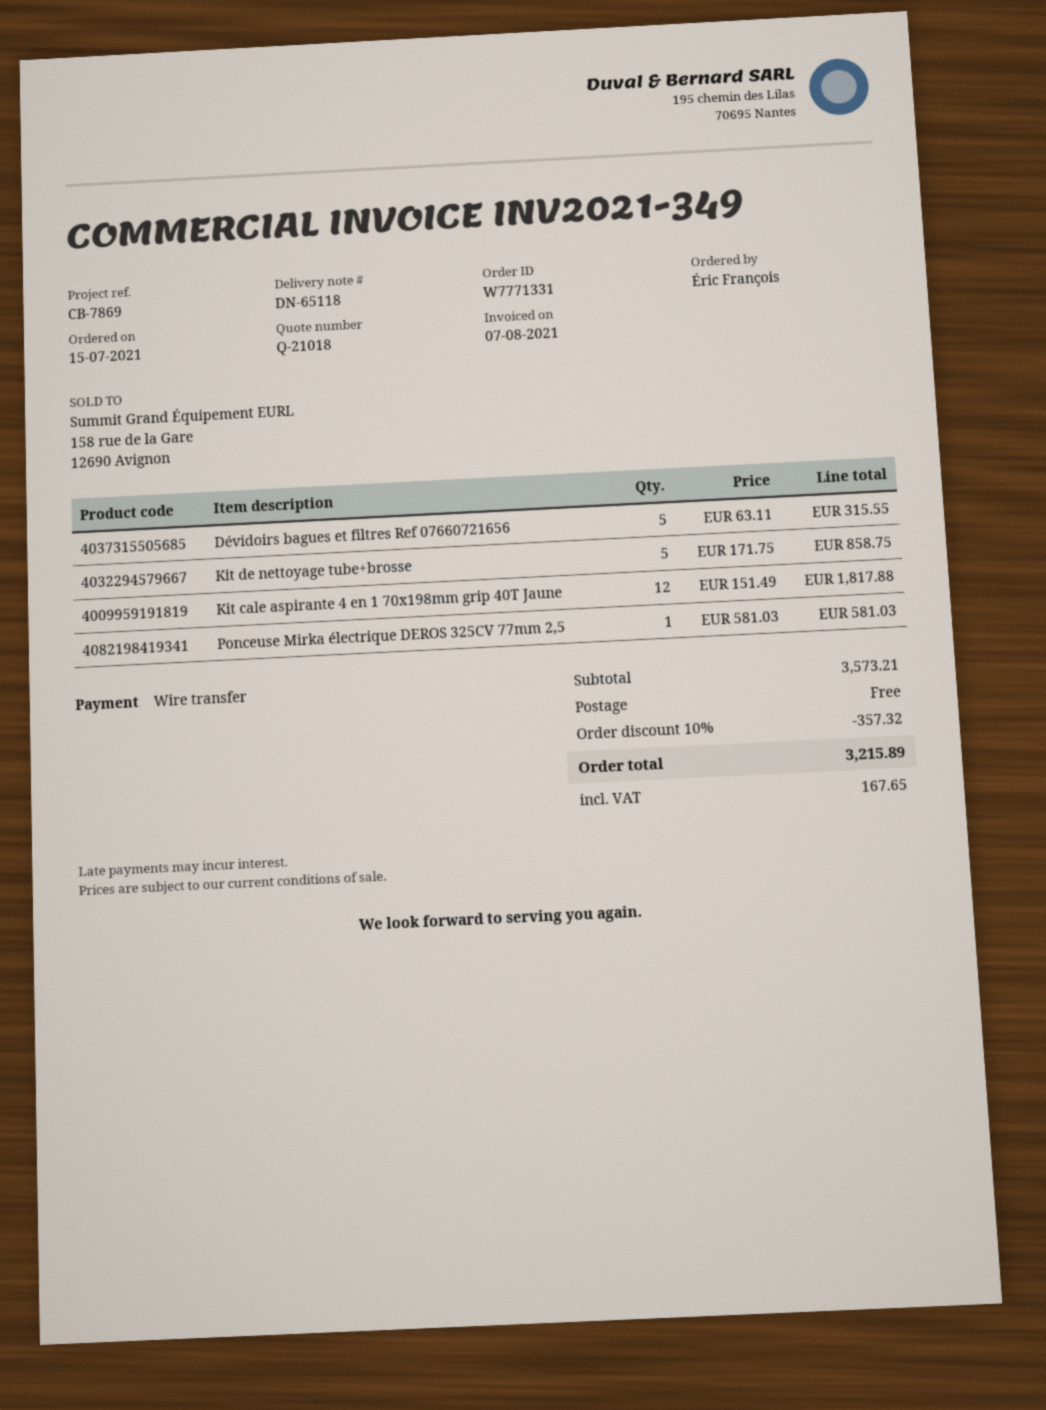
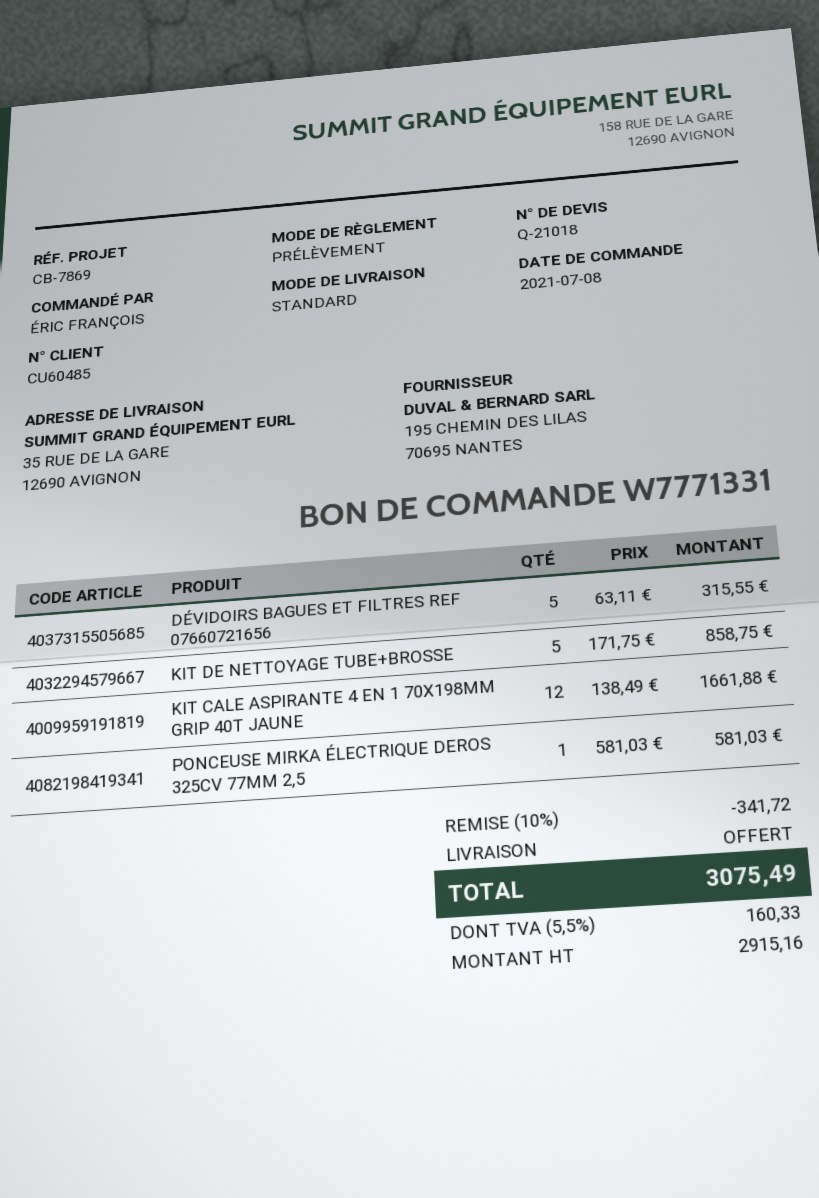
order date: 2021-07-15 -> 2021-07-08
payment method: bank transfer -> direct debit
Kit cale aspirante 4 en 1 70x198mm grip 40T Jaune: 12 x 151.49 = 1817.88 -> 12 x 138.49 = 1661.88
discount: 10% = 357.32 -> 10% = 341.72
tax: 167.65 -> 160.33
total: 3215.89 -> 3075.49

